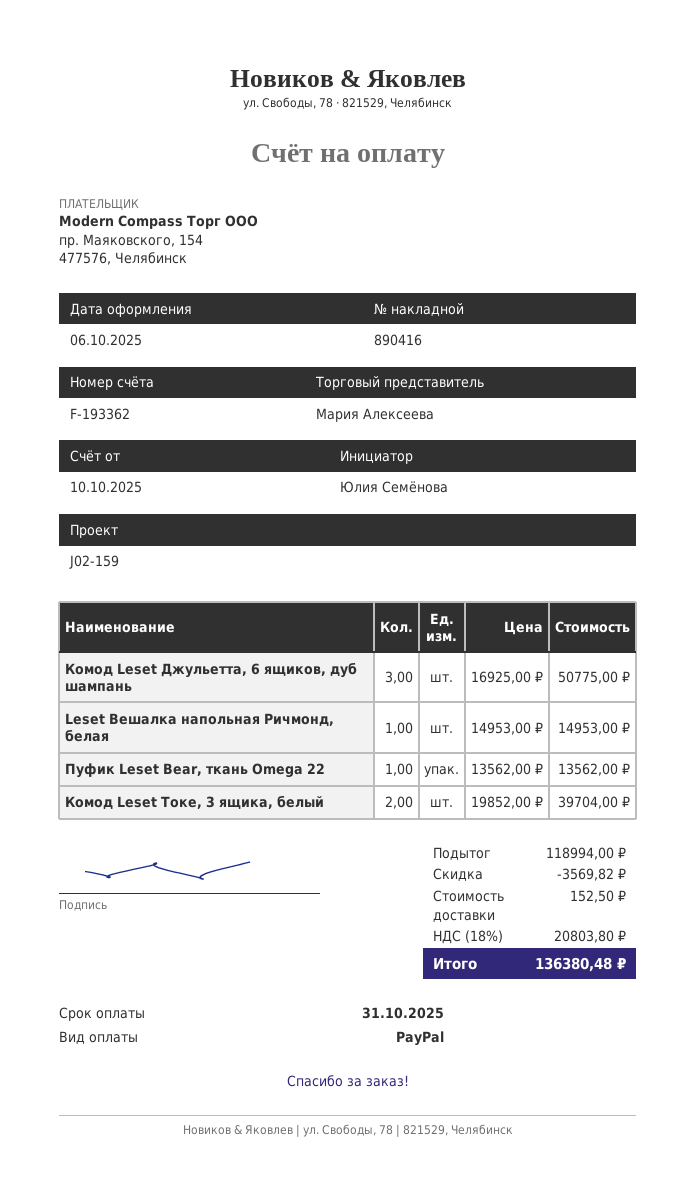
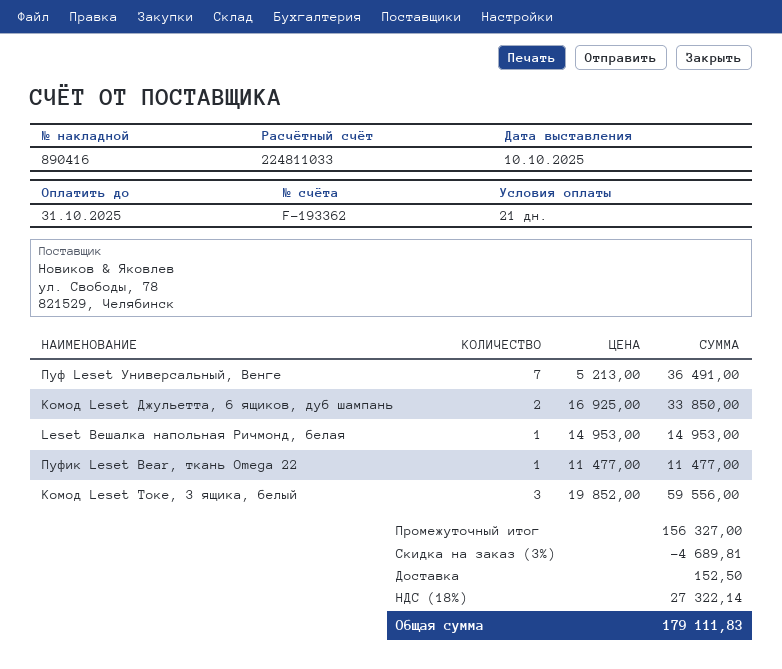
Комод Leset Джульетта, 6 ящиков, дуб шампань: 3 x 16925.00 = 50775.00 -> 2 x 16925.00 = 33850.00
Пуфик Leset Bear, ткань Omega 22: 1 x 13562.00 = 13562.00 -> 1 x 11477.00 = 11477.00
Комод Leset Токе, 3 ящика, белый: 2 x 19852.00 = 39704.00 -> 3 x 19852.00 = 59556.00
Пуф Leset Универсальный, Венге: none -> 7 x 5213.00 = 36491.00
subtotal: 118994.00 -> 156327.00
discount: 3569.82 -> 4689.81
tax: 18% = 20803.80 -> 18% = 27322.14
total: 136380.48 -> 179111.83

